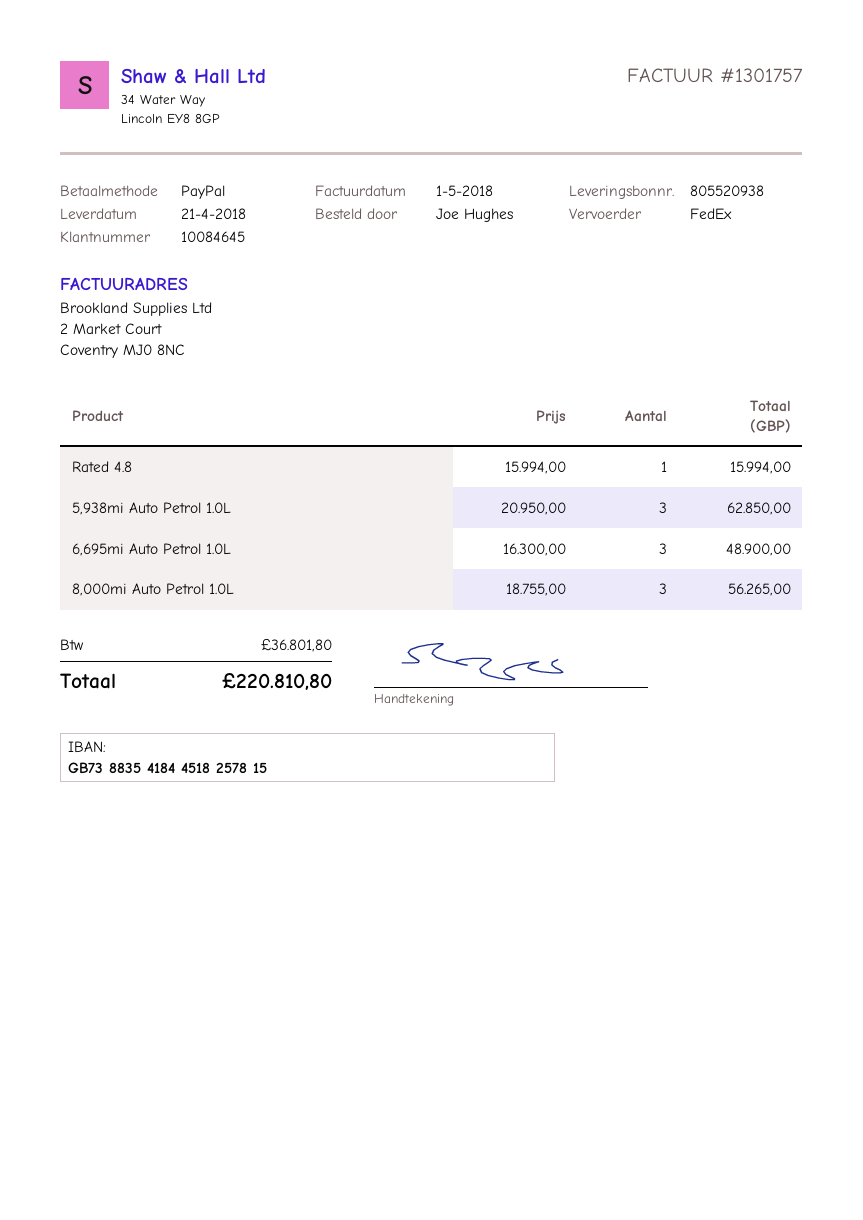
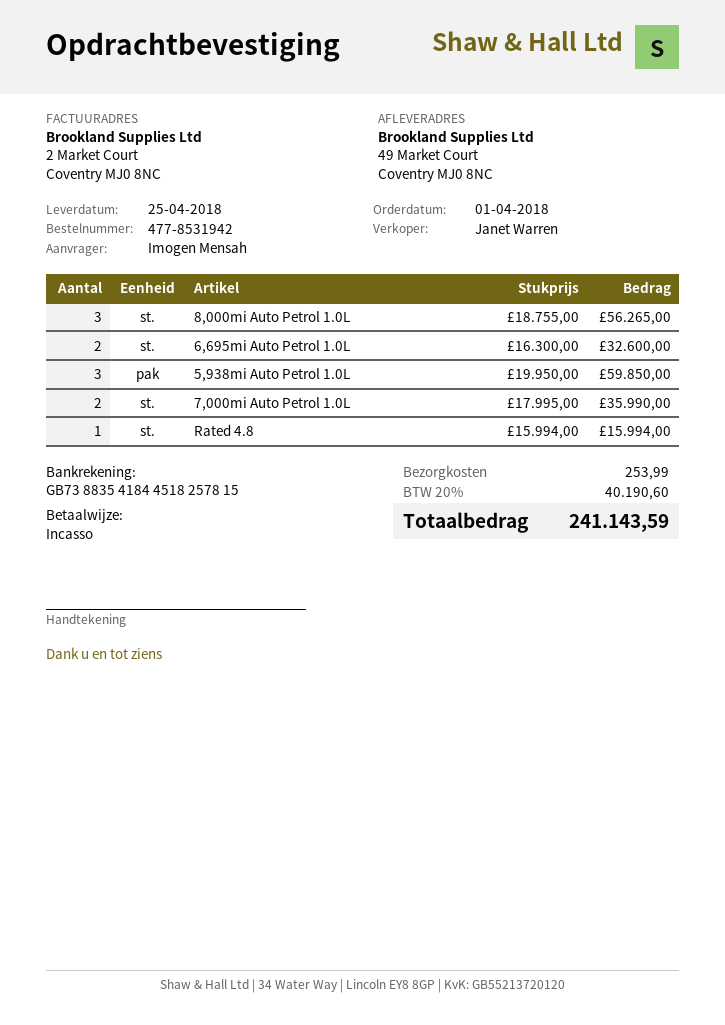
delivery date: 2018-04-21 -> 2018-04-25
ordered by: Joe Hughes -> Imogen Mensah
payment method: PayPal -> direct debit
5,938mi Auto Petrol 1.0L: 3 x 20950.00 = 62850.00 -> 3 x 19950.00 = 59850.00
6,695mi Auto Petrol 1.0L: 3 x 16300.00 = 48900.00 -> 2 x 16300.00 = 32600.00
7,000mi Auto Petrol 1.0L: none -> 2 x 17995.00 = 35990.00
shipping: none -> 253.99
tax: 36801.80 -> 40190.60
total: 220810.80 -> 241143.59

